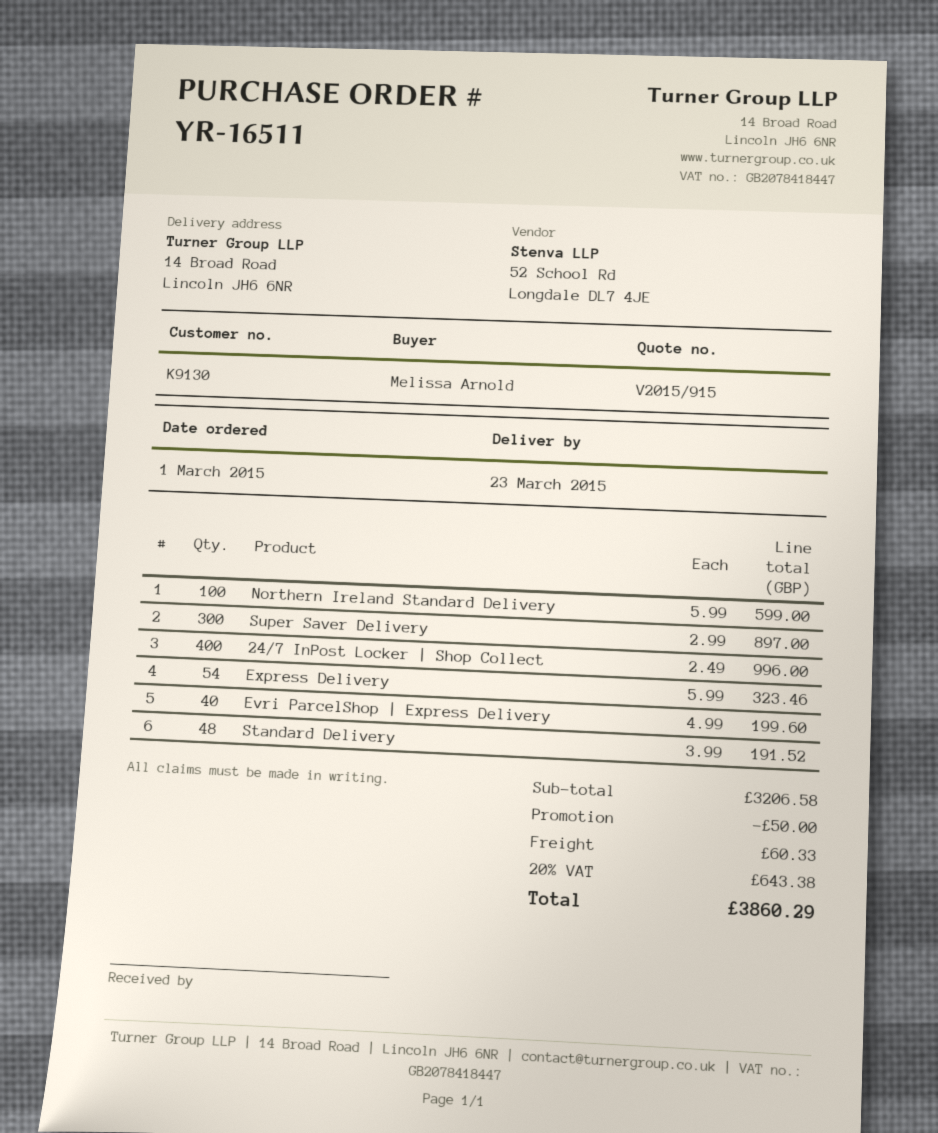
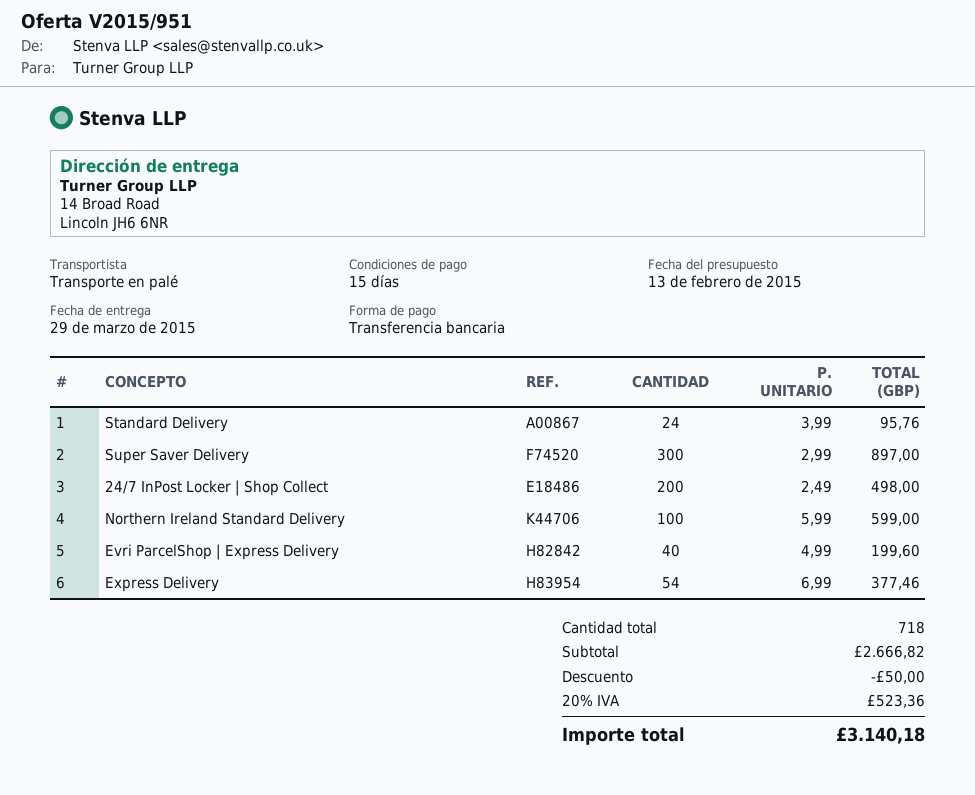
quote number: V2015/915 -> V2015/951
delivery date: 2015-03-23 -> 2015-03-29
24/7 InPost Locker | Shop Collect: 400 x 2.49 = 996.00 -> 200 x 2.49 = 498.00
Express Delivery: 54 x 5.99 = 323.46 -> 54 x 6.99 = 377.46
Standard Delivery: 48 x 3.99 = 191.52 -> 24 x 3.99 = 95.76
subtotal: 3206.58 -> 2666.82
shipping: 60.33 -> none
tax: 20% = 643.38 -> 20% = 523.36
total: 3860.29 -> 3140.18

